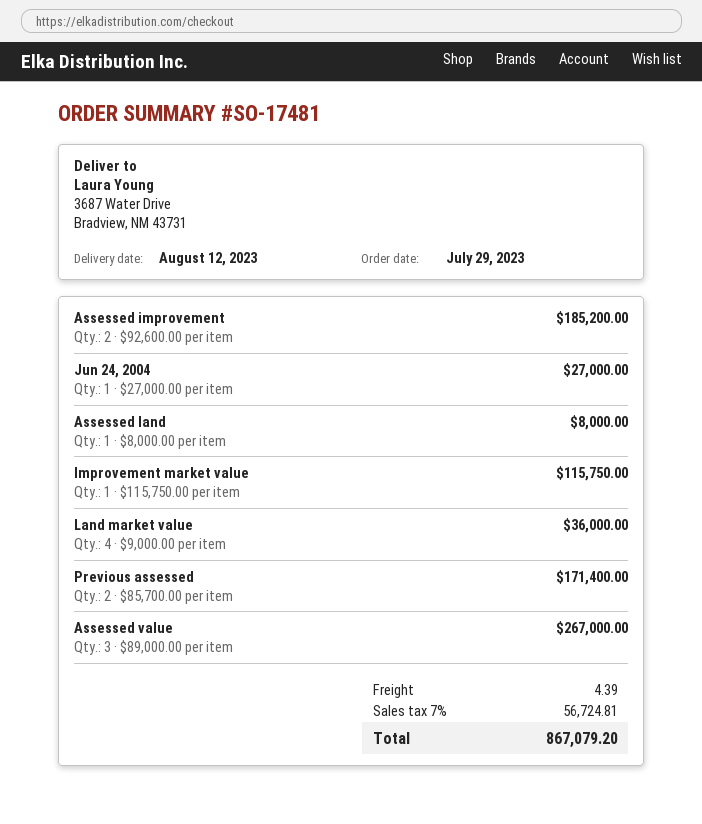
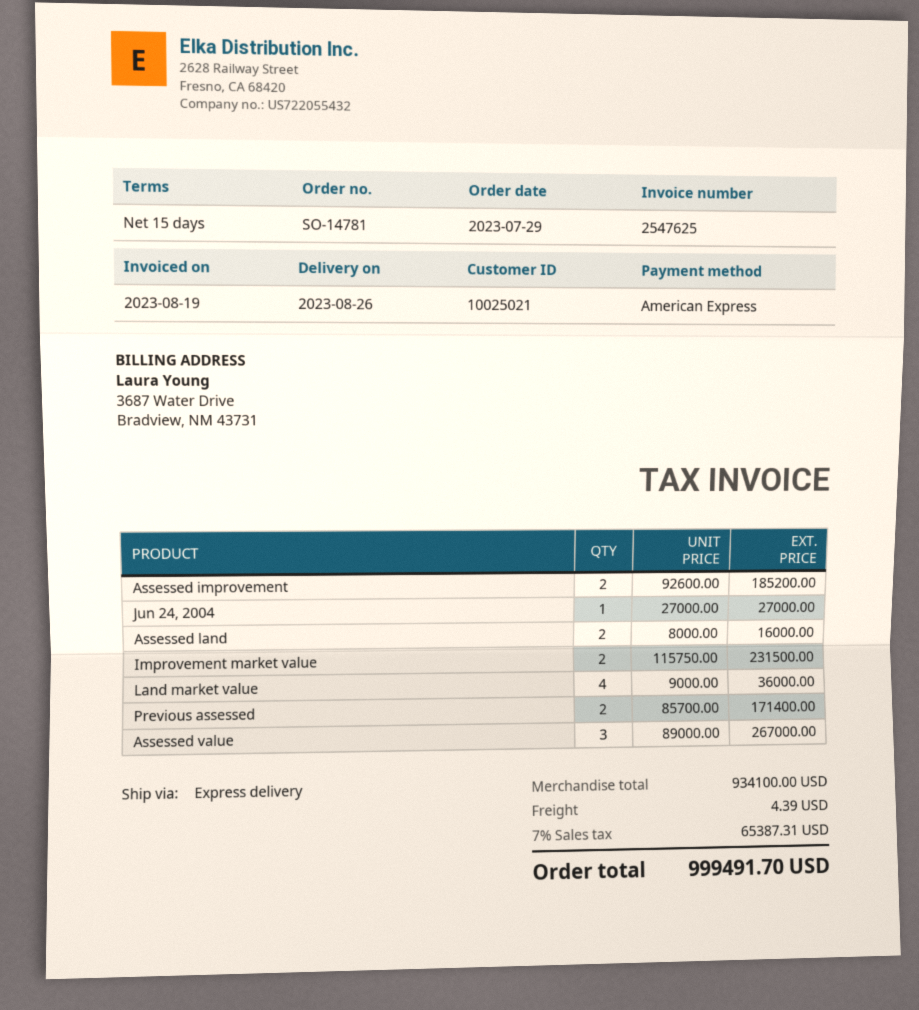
order number: SO-17481 -> SO-14781
delivery date: 2023-08-12 -> 2023-08-26
Assessed land: 1 x 8000.00 = 8000.00 -> 2 x 8000.00 = 16000.00
Improvement market value: 1 x 115750.00 = 115750.00 -> 2 x 115750.00 = 231500.00
tax: 7% = 56724.81 -> 7% = 65387.31
total: 867079.20 -> 999491.70

